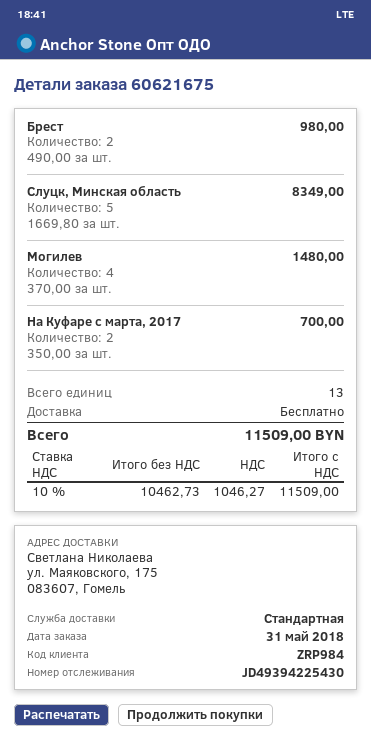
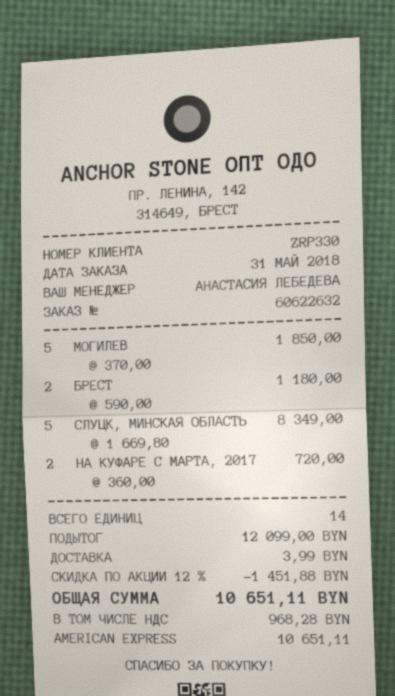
order number: 60621675 -> 60622632
customer number: ZRP984 -> ZRP330
Брест: 2 x 490.00 = 980.00 -> 2 x 590.00 = 1180.00
Могилев: 4 x 370.00 = 1480.00 -> 5 x 370.00 = 1850.00
На Куфаре с марта, 2017: 2 x 350.00 = 700.00 -> 2 x 360.00 = 720.00
total quantity: 13 -> 14
discount: none -> 12% = 1451.88
shipping: 0.00 -> 3.99
tax: 1046.27 -> 968.28
total: 11509.00 -> 10651.11

